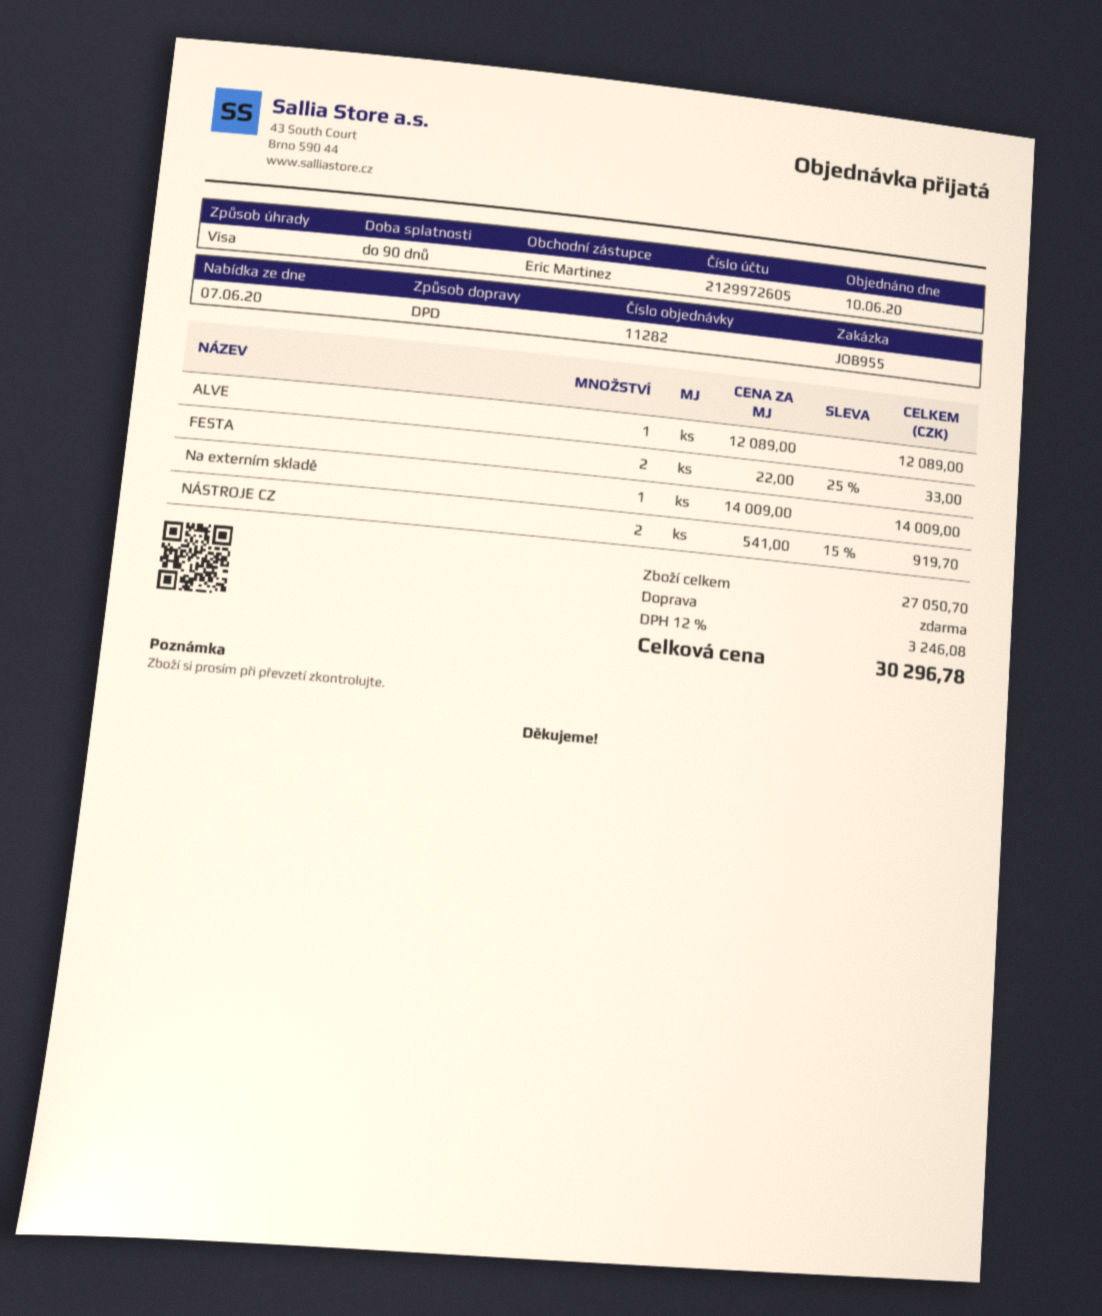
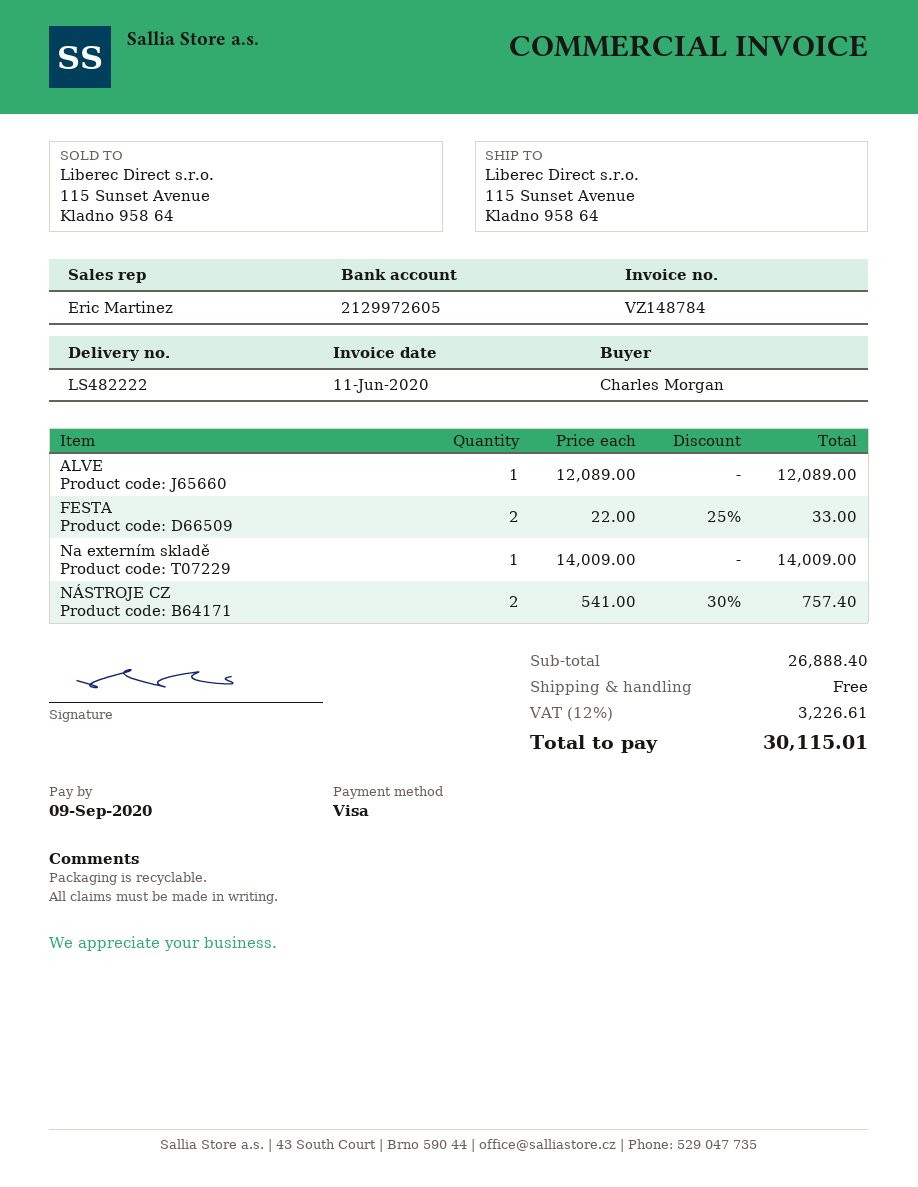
NÁSTROJE CZ: 2 x 541.00 - 15% = 919.70 -> 2 x 541.00 - 30% = 757.40
subtotal: 27050.70 -> 26888.40
tax: 12% = 3246.08 -> 12% = 3226.61
total: 30296.78 -> 30115.01

